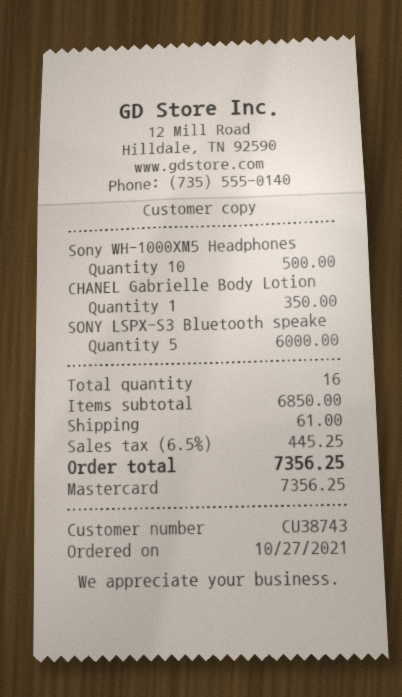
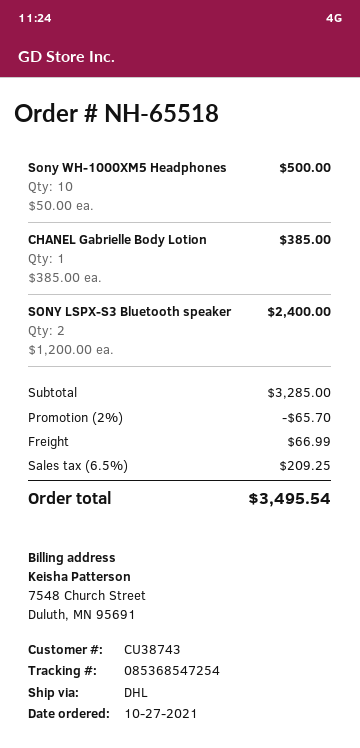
CHANEL Gabrielle Body Lotion: 1 for 350.00 -> 1 for 385.00
SONY LSPX-S3 Bluetooth speake: 5 for 6000.00 -> 2 for 2400.00
subtotal: 6850.00 -> 3285.00
discount: none -> 2% = 65.70
shipping: 61.00 -> 66.99
tax: 6.5% = 445.25 -> 6.5% = 209.25
total: 7356.25 -> 3495.54

